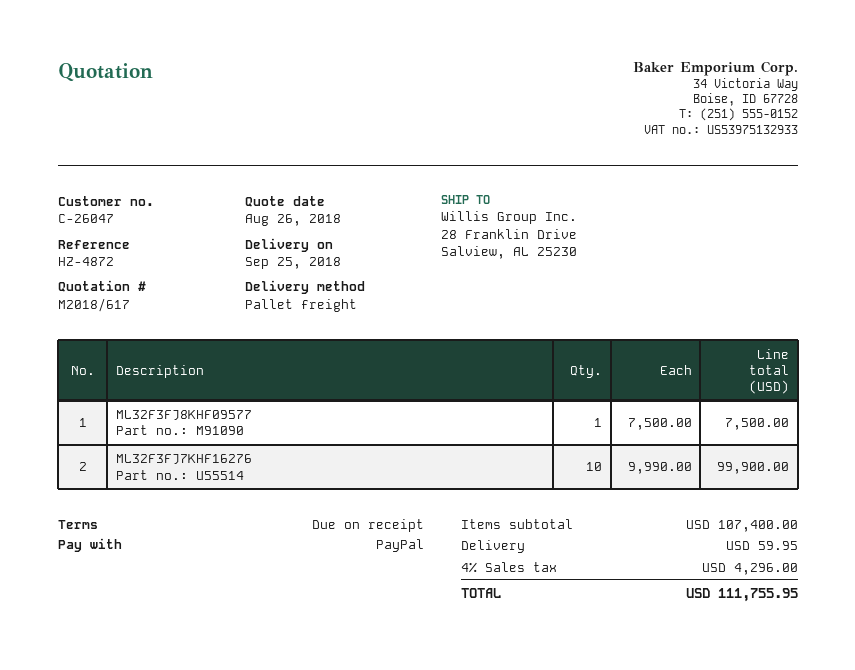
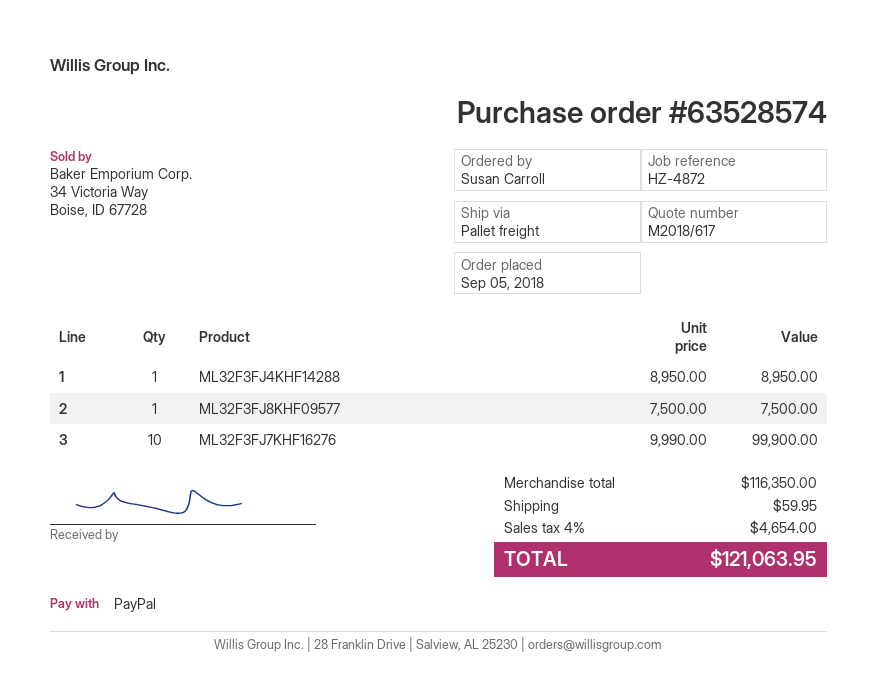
ML32F3FJ4KHF14288: none -> 1 x 8950.00 = 8950.00
subtotal: 107400.00 -> 116350.00
tax: 4% = 4296.00 -> 4% = 4654.00
total: 111755.95 -> 121063.95

